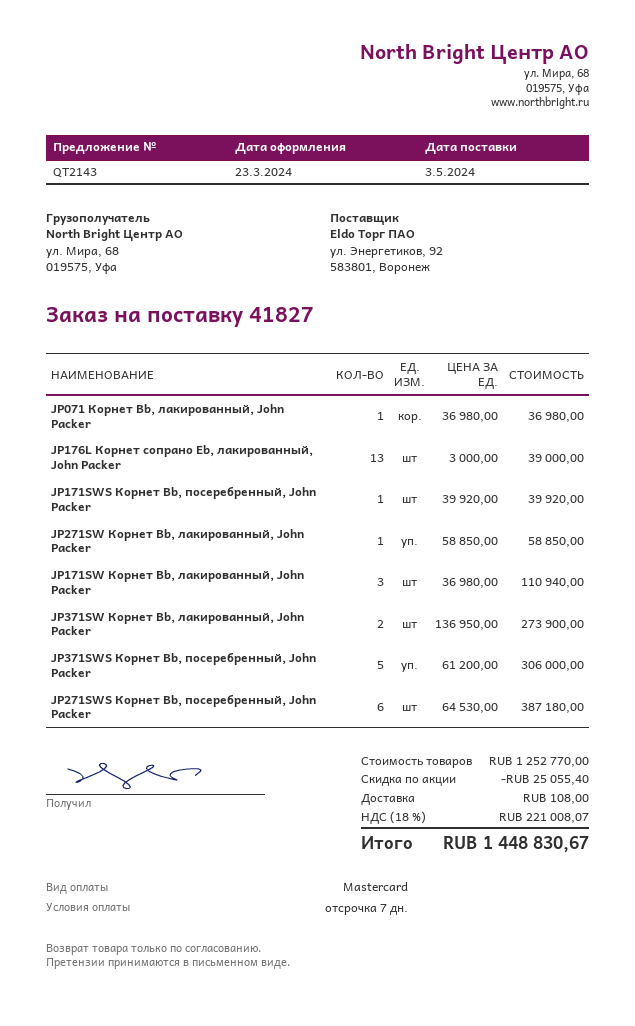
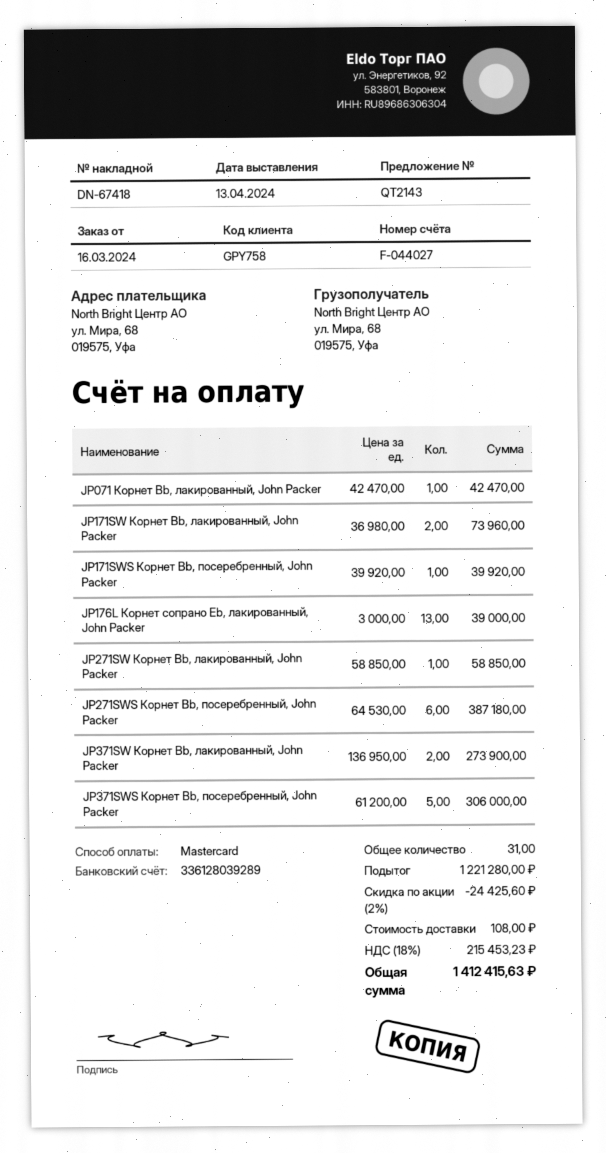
order date: 2024-03-23 -> 2024-03-16
JP071 Корнет Bb, лакированный, John Packer: 1 x 36980.00 = 36980.00 -> 1 x 42470.00 = 42470.00
JP171SW Корнет Bb, лакированный, John Packer: 3 x 36980.00 = 110940.00 -> 2 x 36980.00 = 73960.00
subtotal: 1252770.00 -> 1221280.00
discount: 25055.40 -> 24425.60
tax: 18% = 221008.07 -> 18% = 215453.23
total: 1448830.67 -> 1412415.63

